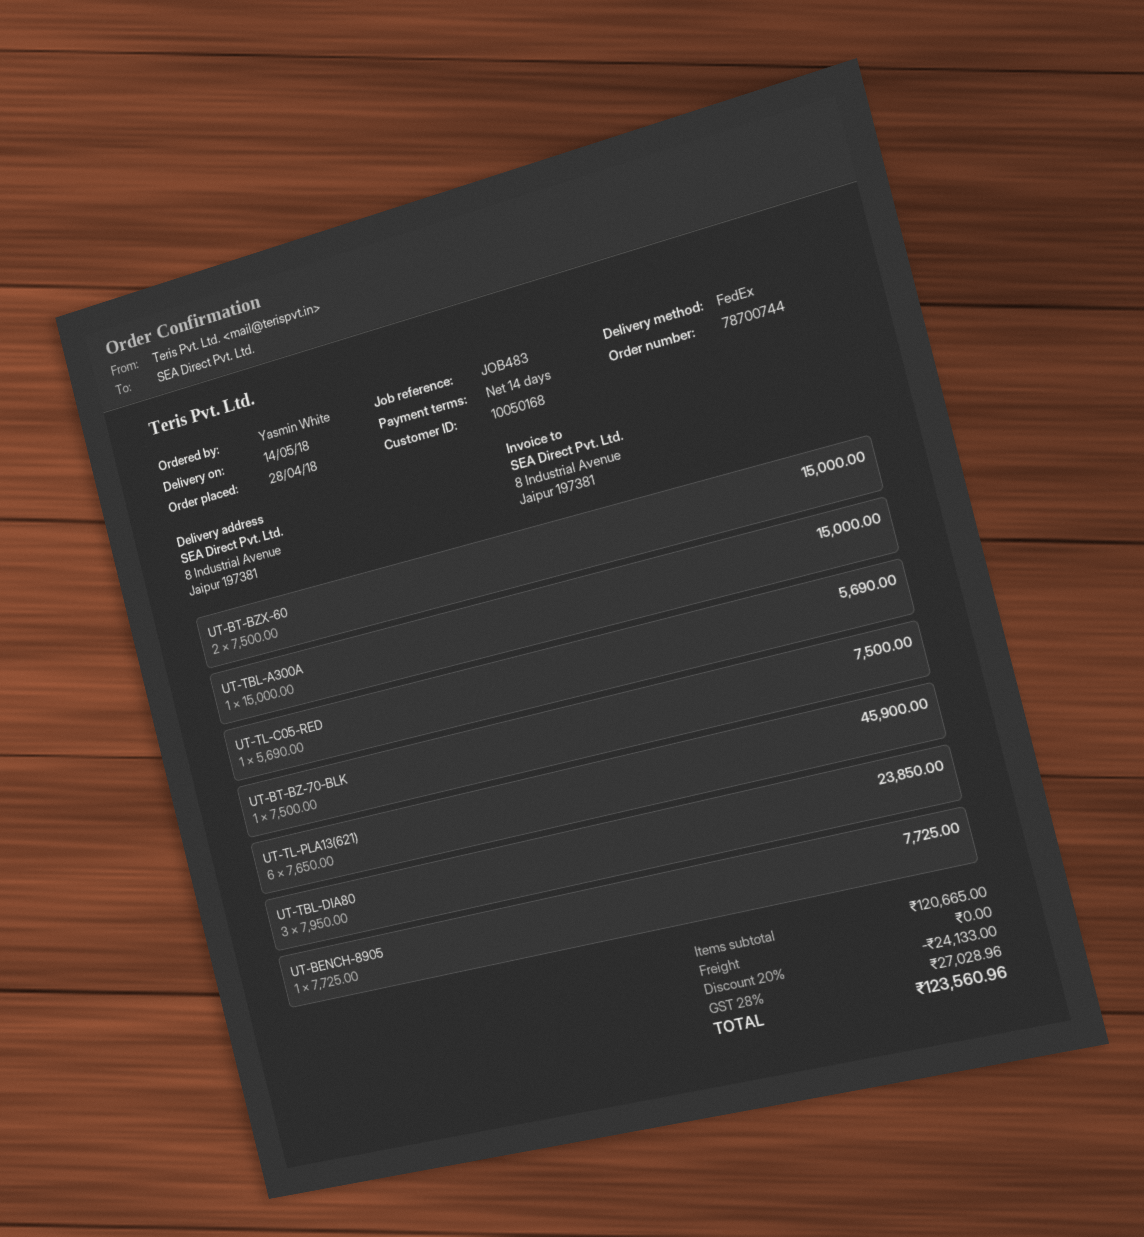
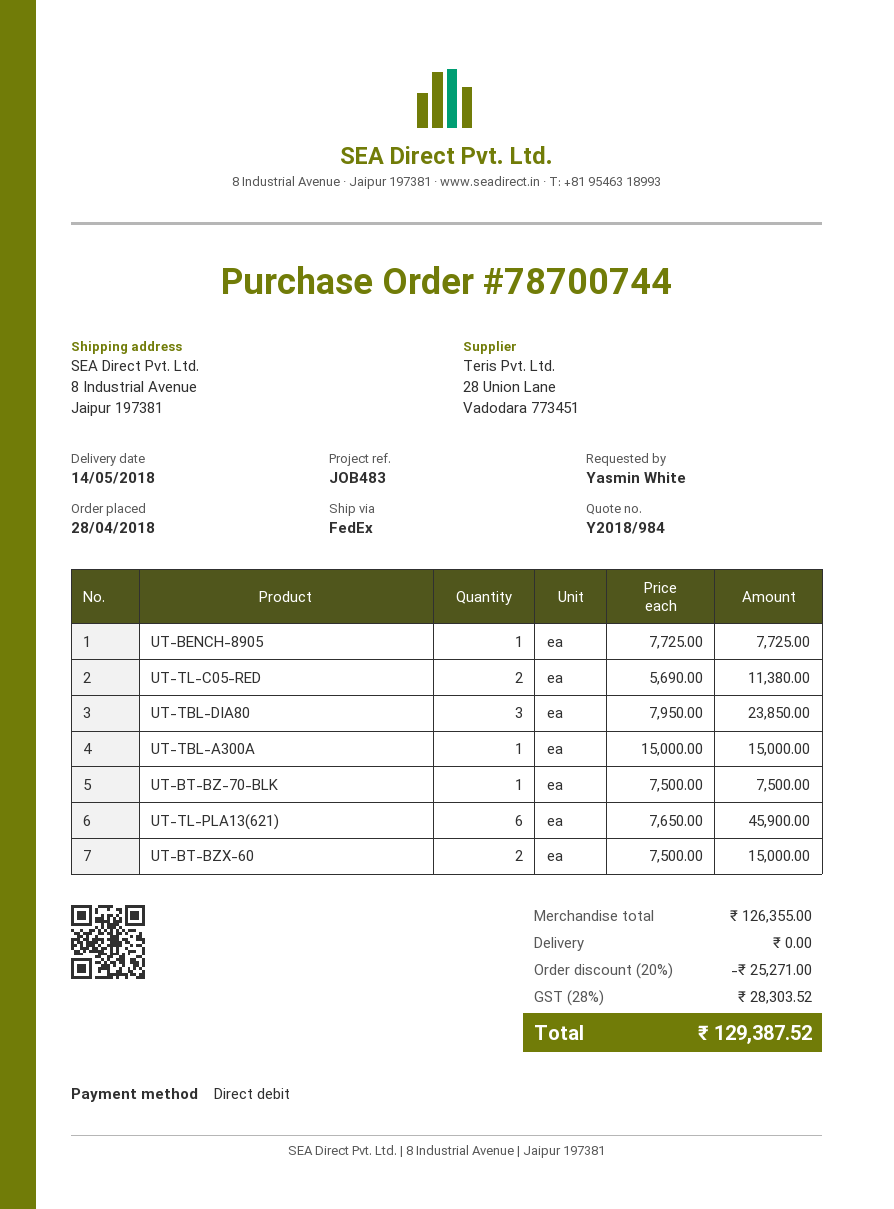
UT-TL-C05-RED: 1 x 5690.00 = 5690.00 -> 2 x 5690.00 = 11380.00
subtotal: 120665.00 -> 126355.00
discount: 20% = 24133.00 -> 20% = 25271.00
tax: 28% = 27028.96 -> 28% = 28303.52
total: 123560.96 -> 129387.52

